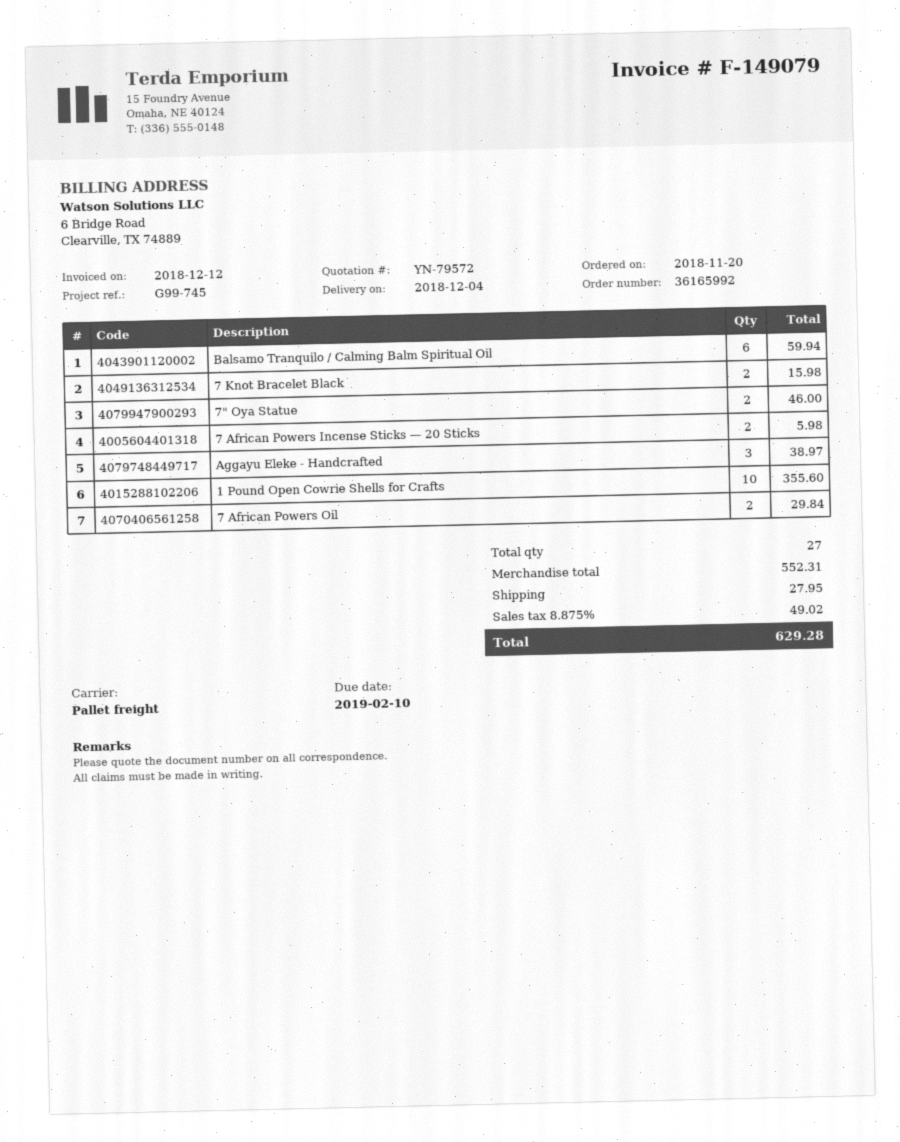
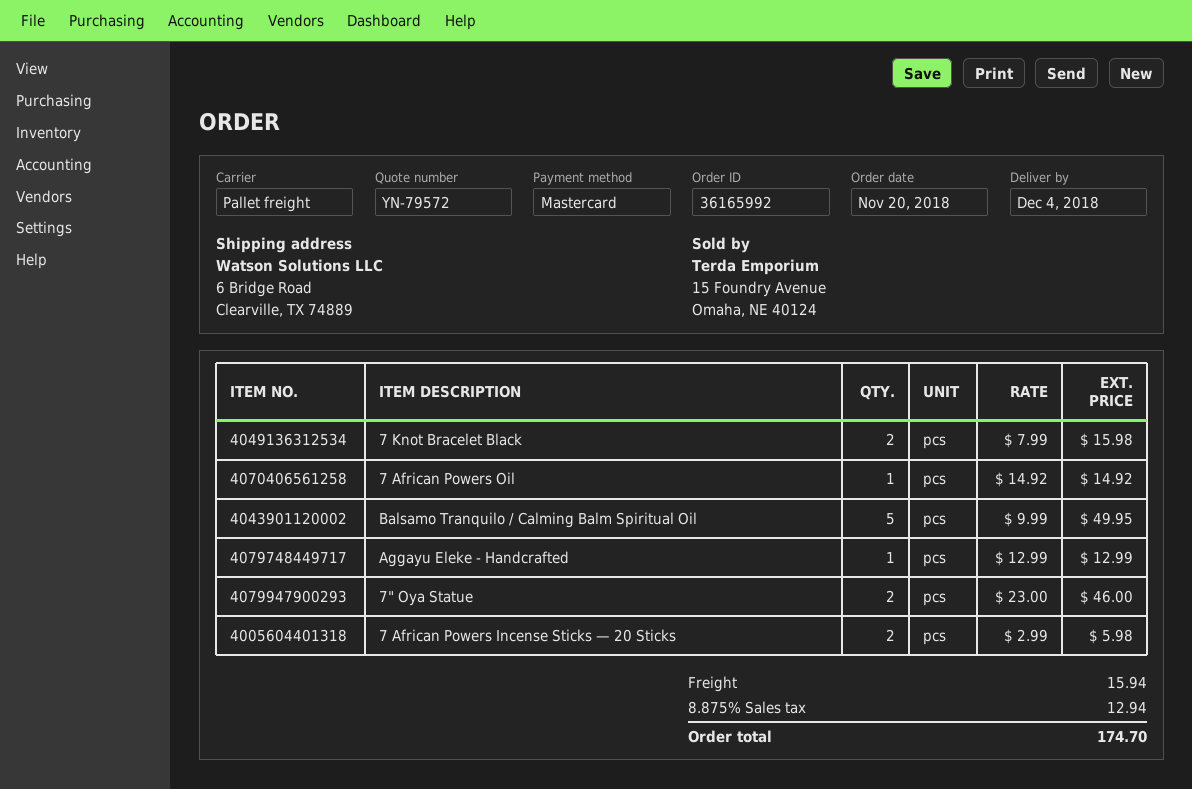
Balsamo Tranquilo / Calming Balm Spiritual Oil: 6 for 59.94 -> 5 for 49.95
Aggayu Eleke - Handcrafted: 3 for 38.97 -> 1 for 12.99
1 Pound Open Cowrie Shells for Crafts: 10 for 355.60 -> none
7 African Powers Oil: 2 for 29.84 -> 1 for 14.92
shipping: 27.95 -> 15.94
tax: 8.875% = 49.02 -> 8.875% = 12.94
total: 629.28 -> 174.70

